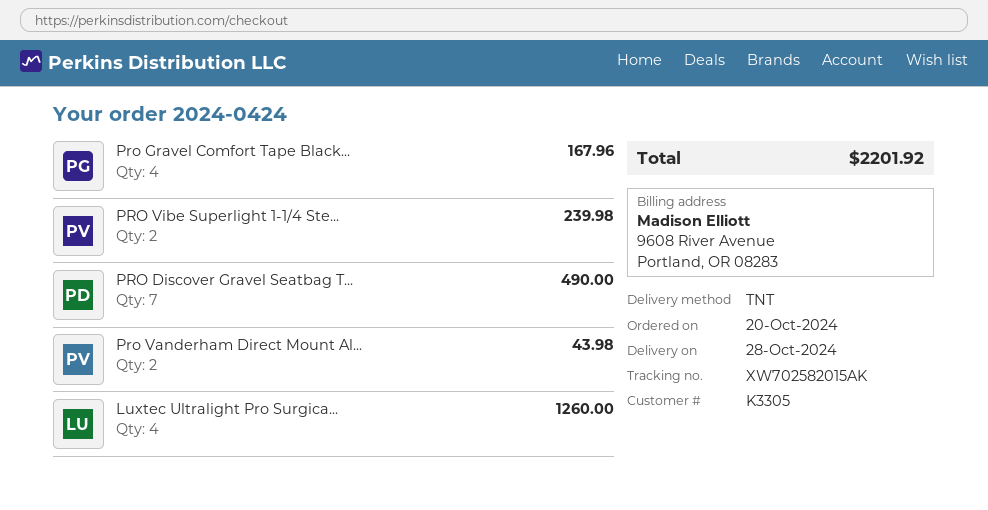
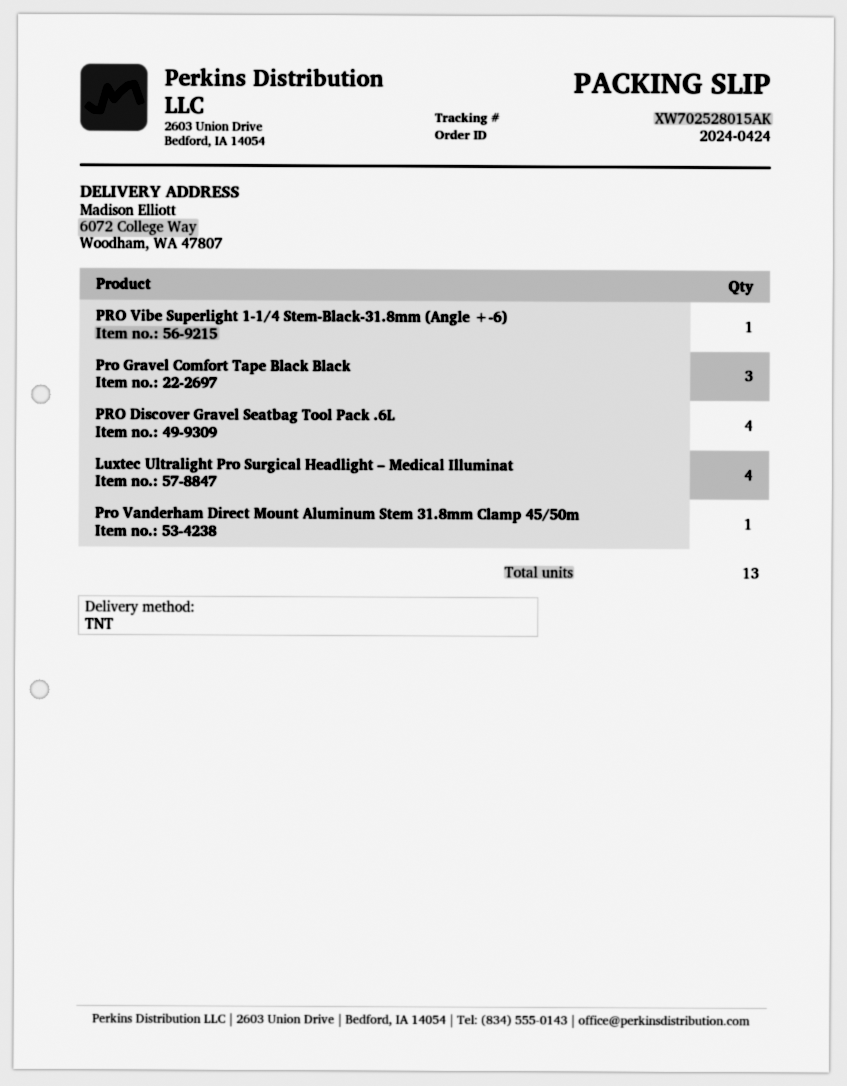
tracking number: XW702582015AK -> XW702528015AK
Pro Gravel Comfort Tape Black...: 4 -> 3
PRO Vibe Superlight 1-1/4 Ste...: 2 -> 1
PRO Discover Gravel Seatbag T...: 7 -> 4
Pro Vanderham Direct Mount Al...: 2 -> 1

